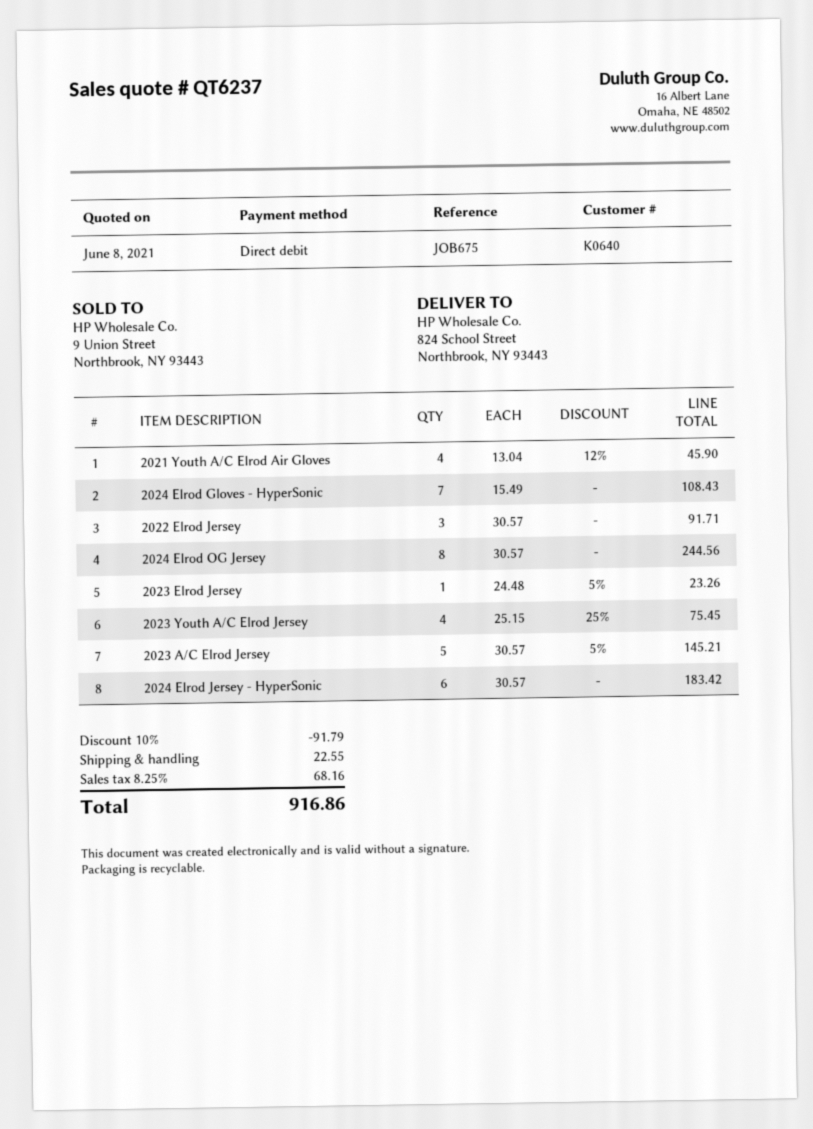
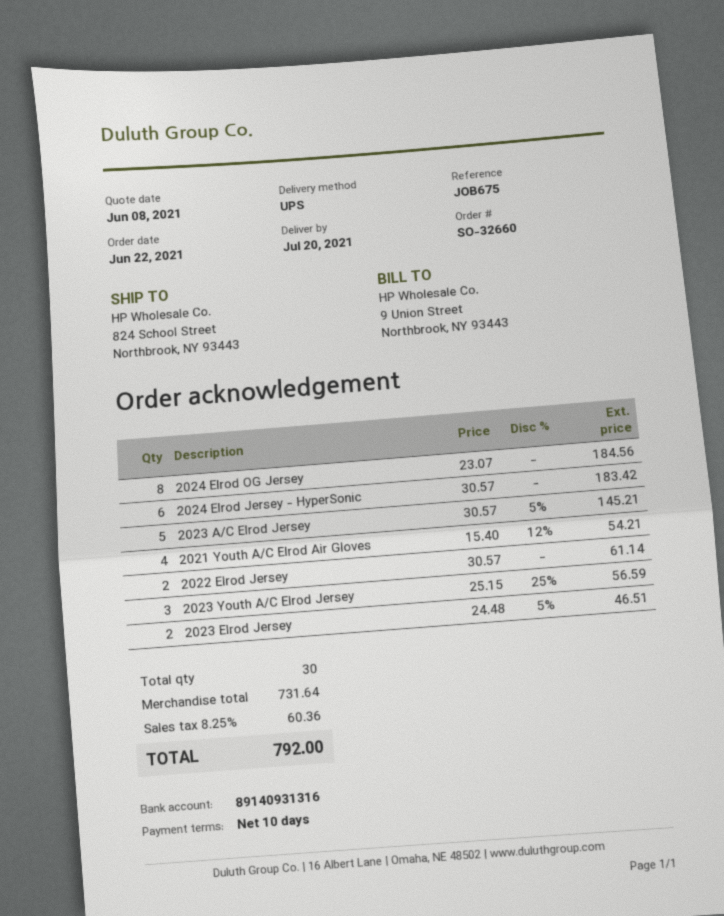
2021 Youth A/C Elrod Air Gloves: 4 x 13.04 - 12% = 45.90 -> 4 x 15.40 - 12% = 54.21
2024 Elrod Gloves - HyperSonic: 7 x 15.49 = 108.43 -> none
2022 Elrod Jersey: 3 x 30.57 = 91.71 -> 2 x 30.57 = 61.14
2024 Elrod OG Jersey: 8 x 30.57 = 244.56 -> 8 x 23.07 = 184.56
2023 Elrod Jersey: 1 x 24.48 - 5% = 23.26 -> 2 x 24.48 - 5% = 46.51
2023 Youth A/C Elrod Jersey: 4 x 25.15 - 25% = 75.45 -> 3 x 25.15 - 25% = 56.59
discount: 10% = 91.79 -> none
shipping: 22.55 -> none
tax: 8.25% = 68.16 -> 8.25% = 60.36
total: 916.86 -> 792.00

